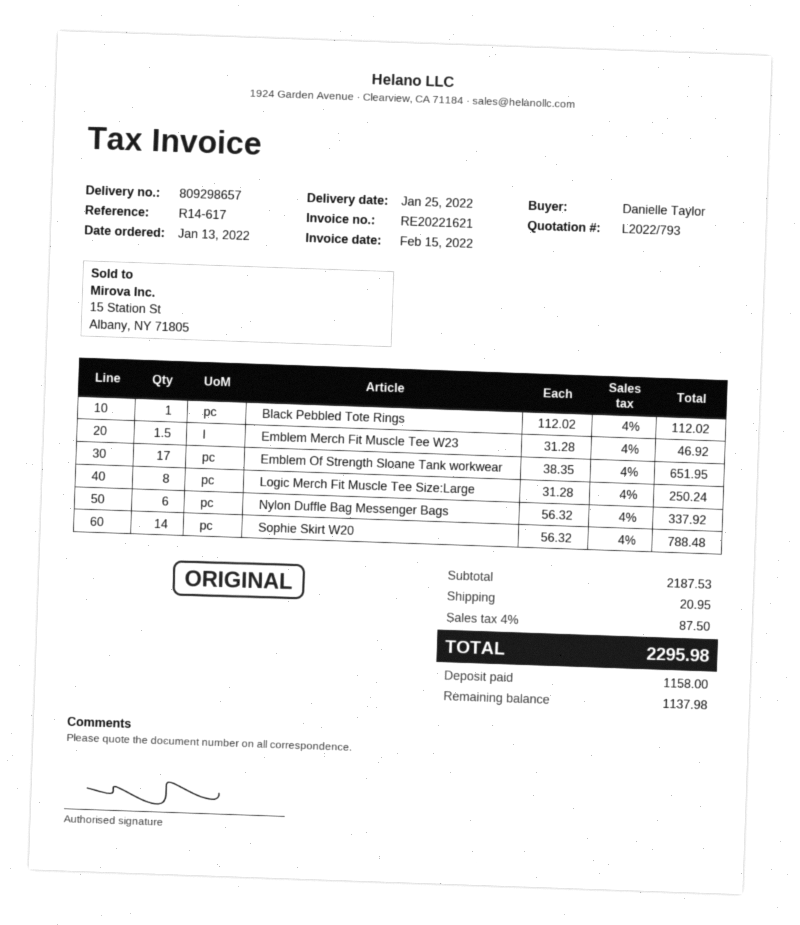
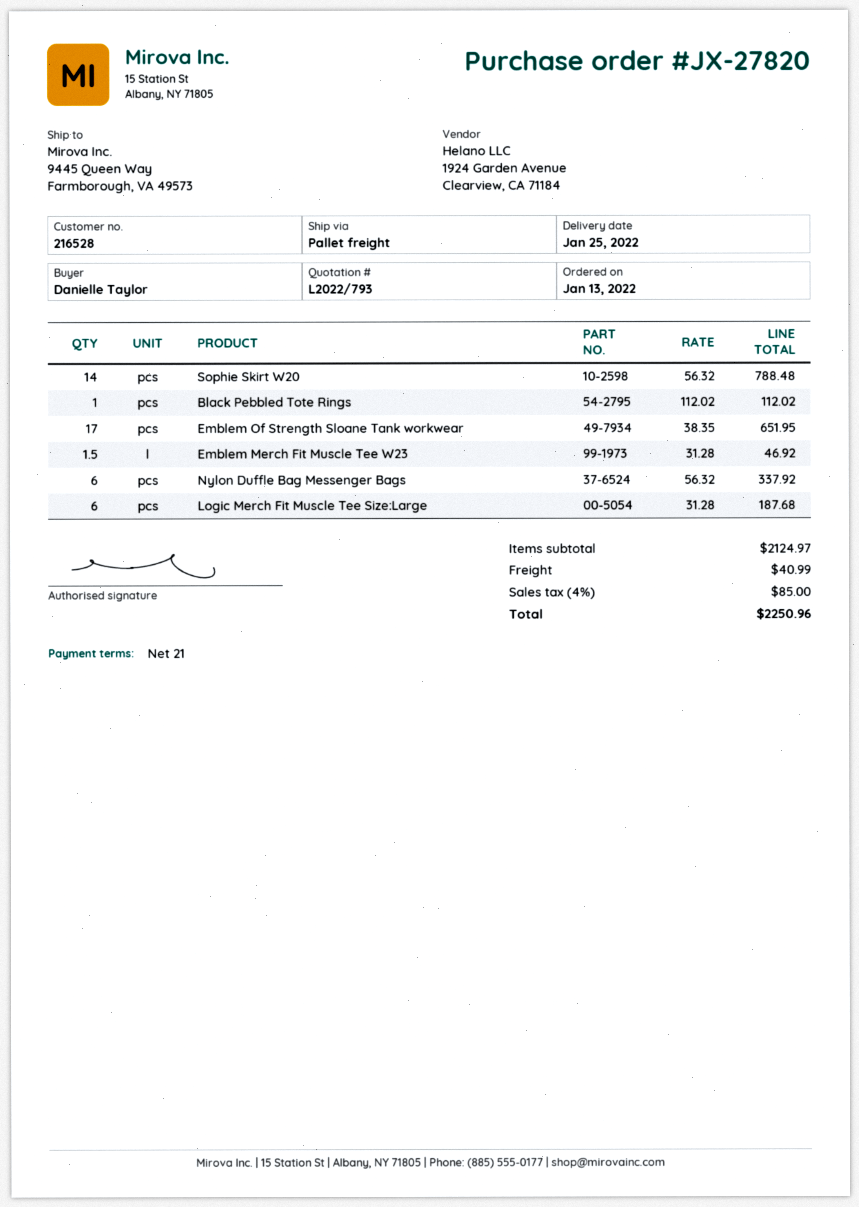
Logic Merch Fit Muscle Tee Size:Large: 8 x 31.28 = 250.24 -> 6 x 31.28 = 187.68
subtotal: 2187.53 -> 2124.97
shipping: 20.95 -> 40.99
tax: 4% = 87.50 -> 4% = 85.00
total: 2295.98 -> 2250.96

